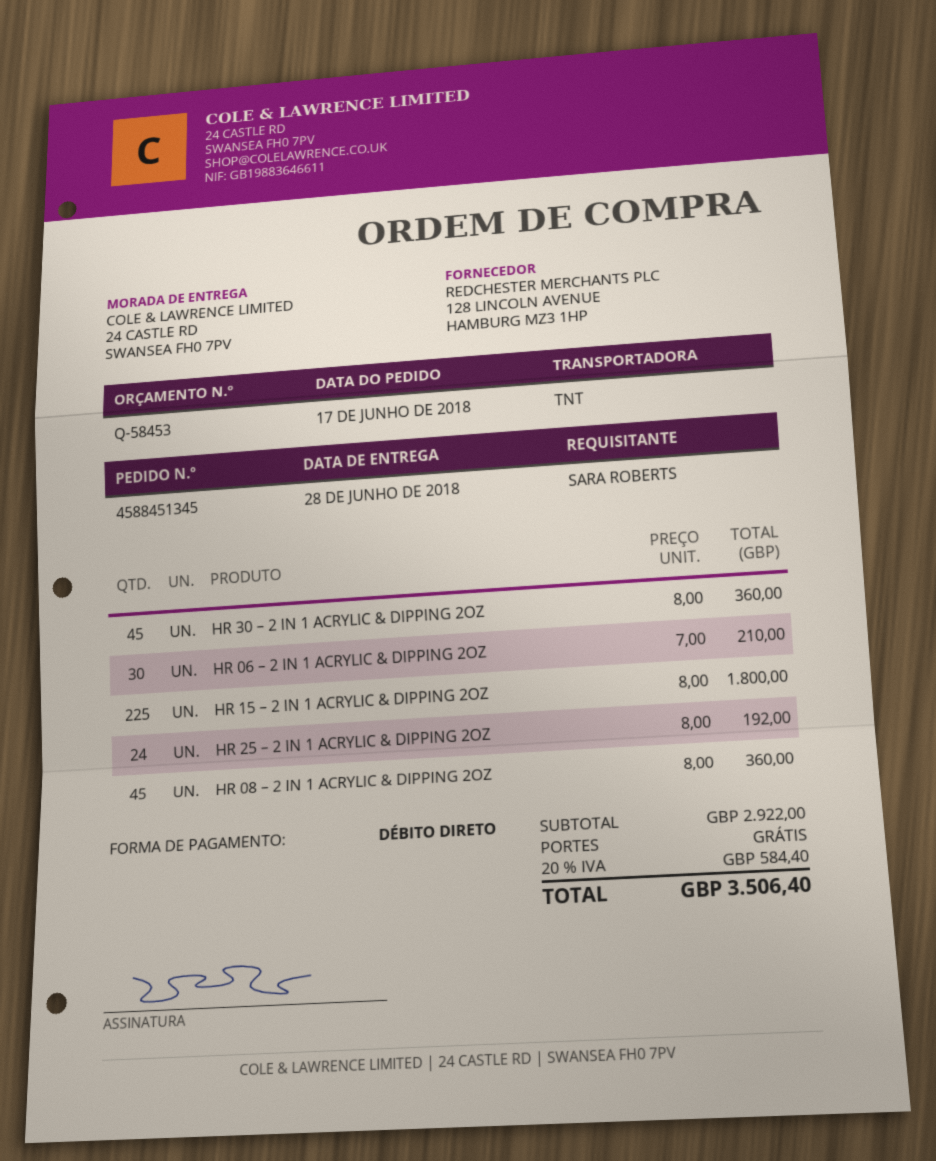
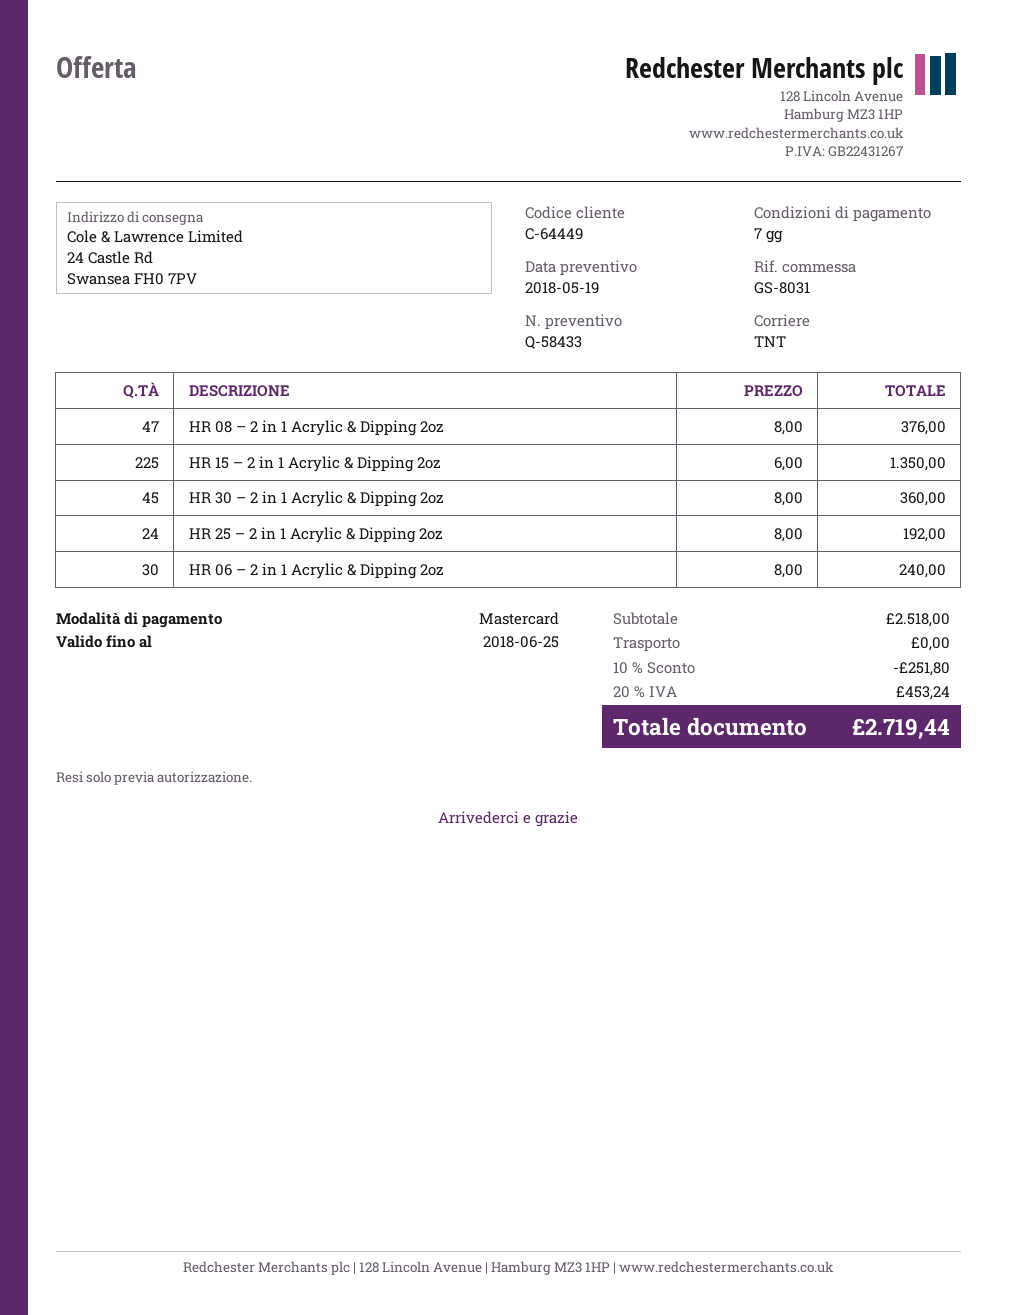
quote number: Q-58453 -> Q-58433
payment method: direct debit -> Mastercard
HR 06 – 2 IN 1 ACRYLIC & DIPPING 2OZ: 30 x 7.00 = 210.00 -> 30 x 8.00 = 240.00
HR 15 – 2 IN 1 ACRYLIC & DIPPING 2OZ: 225 x 8.00 = 1800.00 -> 225 x 6.00 = 1350.00
HR 08 – 2 IN 1 ACRYLIC & DIPPING 2OZ: 45 x 8.00 = 360.00 -> 47 x 8.00 = 376.00
subtotal: 2922.00 -> 2518.00
discount: none -> 10% = 251.80
tax: 20% = 584.40 -> 20% = 453.24
total: 3506.40 -> 2719.44

